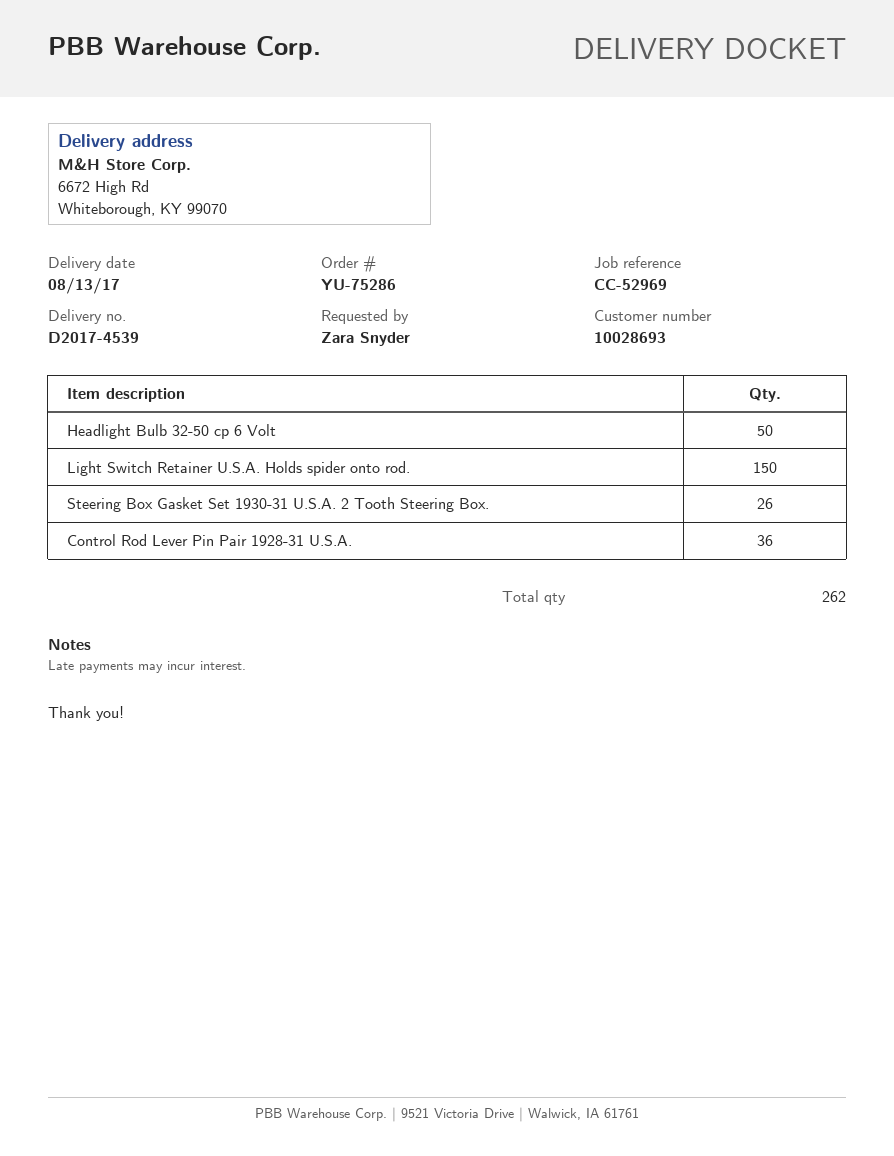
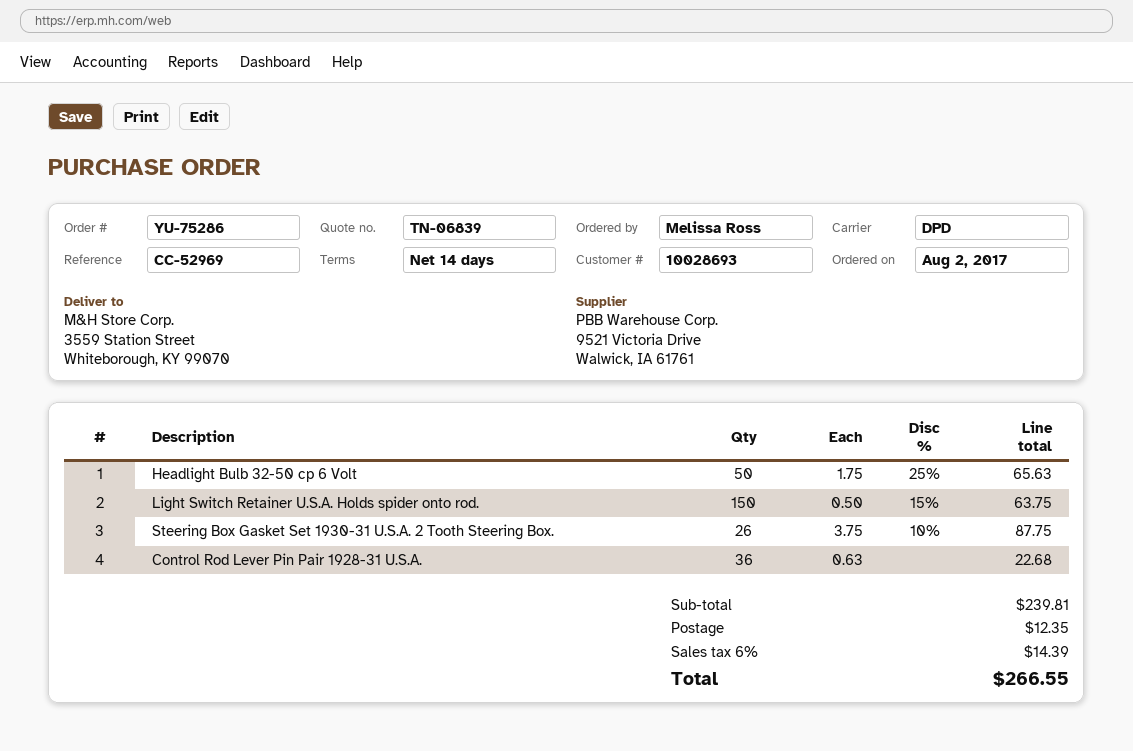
ordered by: Zara Snyder -> Melissa Ross
ship to: 6672 High Rd, Whiteborough, KY 99070 -> 3559 Station Street, Whiteborough, KY 99070

